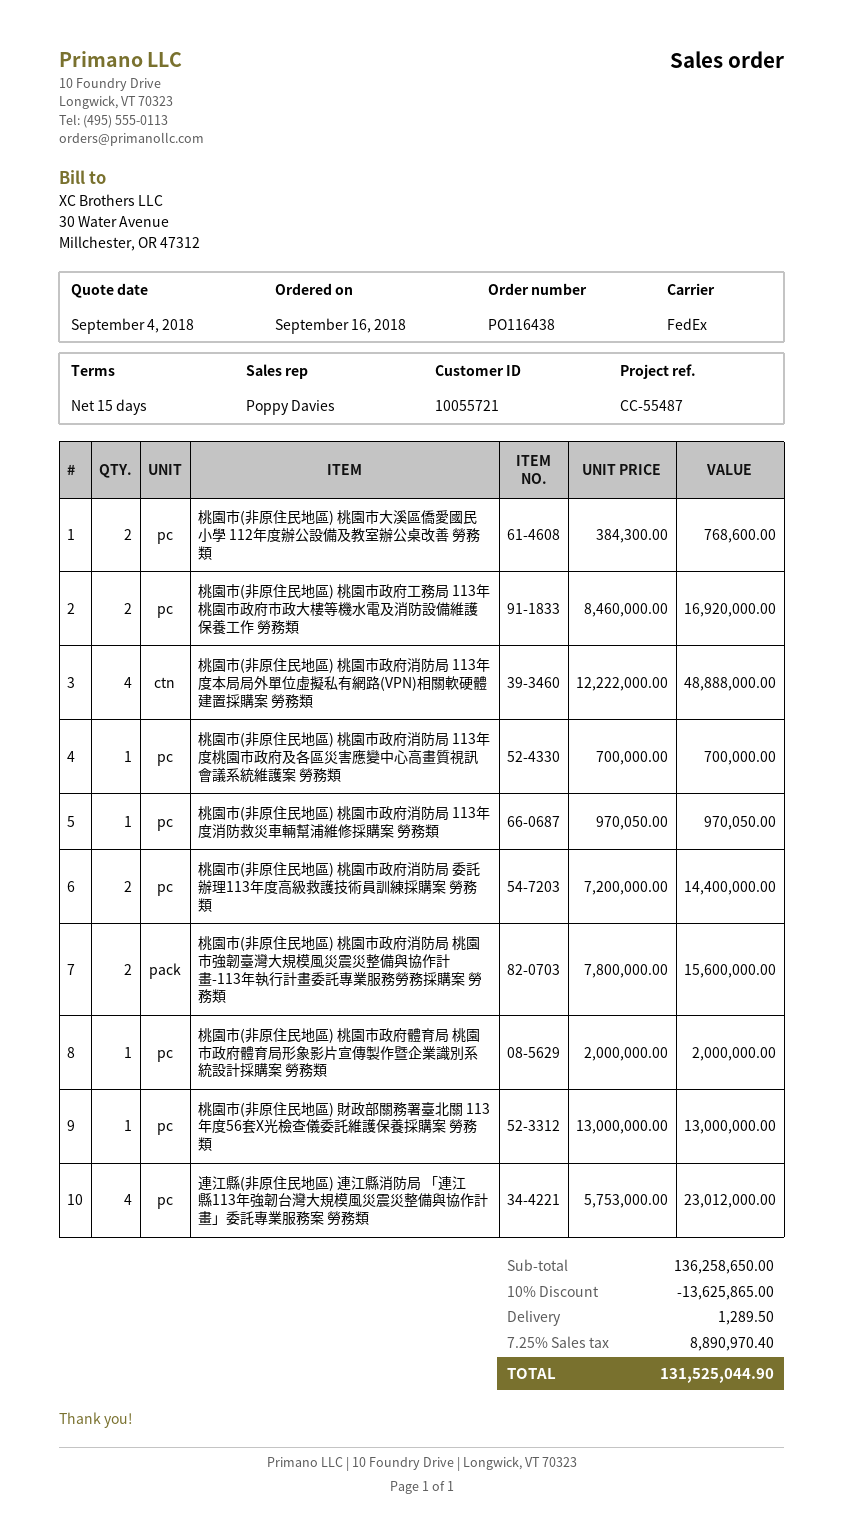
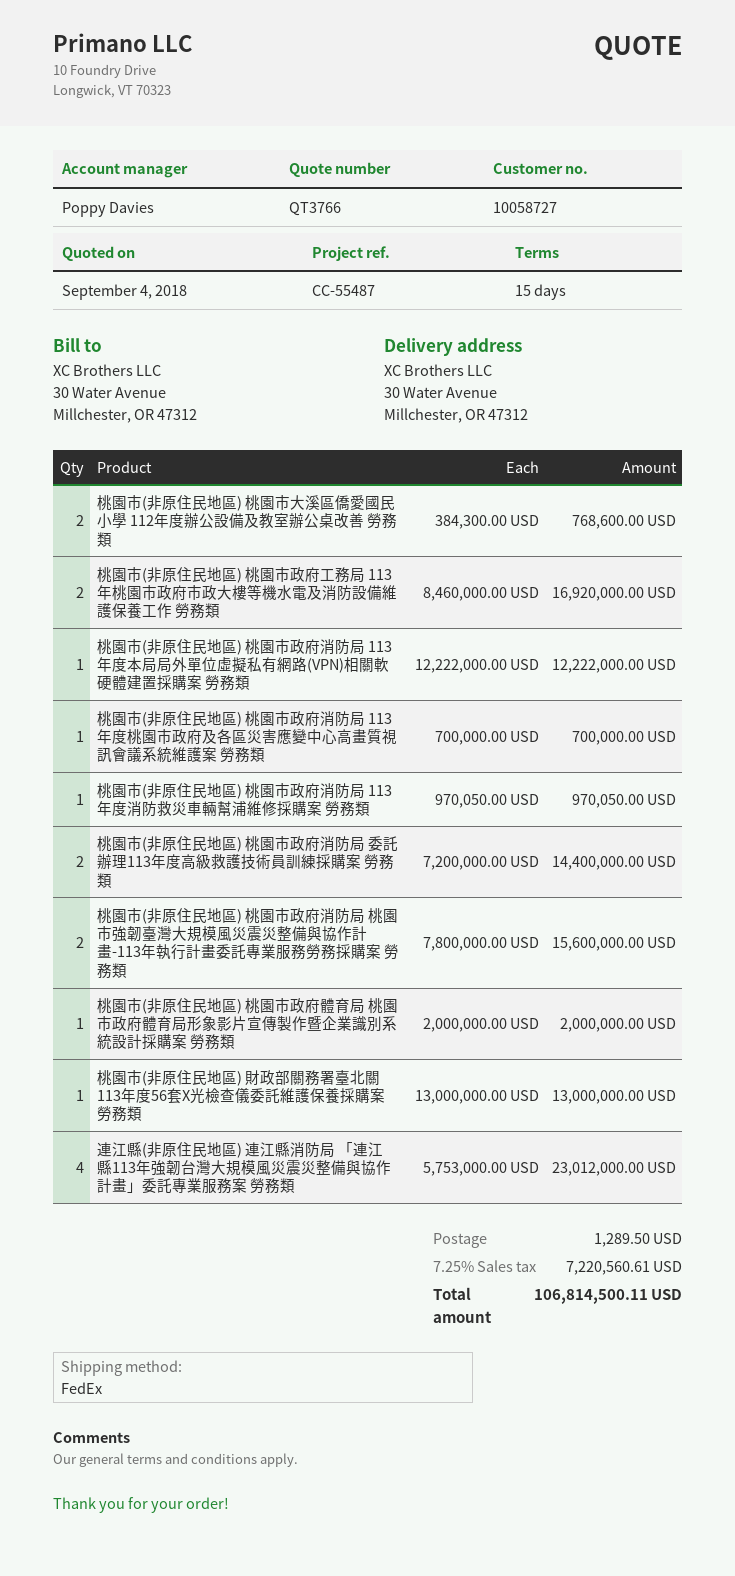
customer number: 10055721 -> 10058727
桃園市(非原住民地區) 桃園市政府消防局 113年度本局局外單位虛擬私有網路(VPN)相關軟硬體建置採購案 勞務類: 4 x 12222000.00 = 48888000.00 -> 1 x 12222000.00 = 12222000.00
discount: 10% = 13625865.00 -> none
tax: 7.25% = 8890970.40 -> 7.25% = 7220560.61
total: 131525044.90 -> 106814500.11

